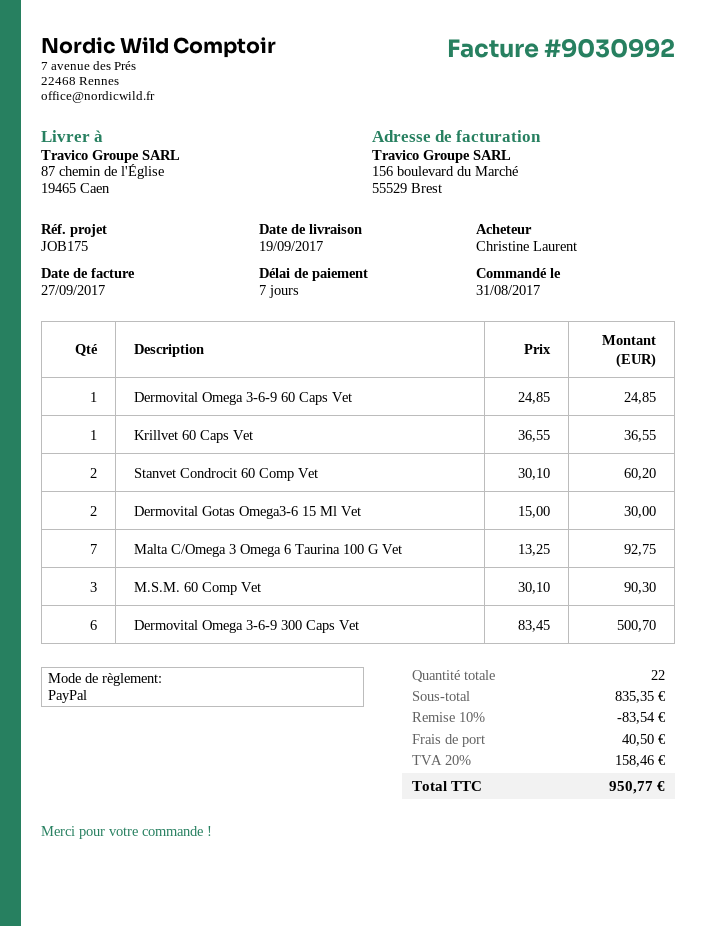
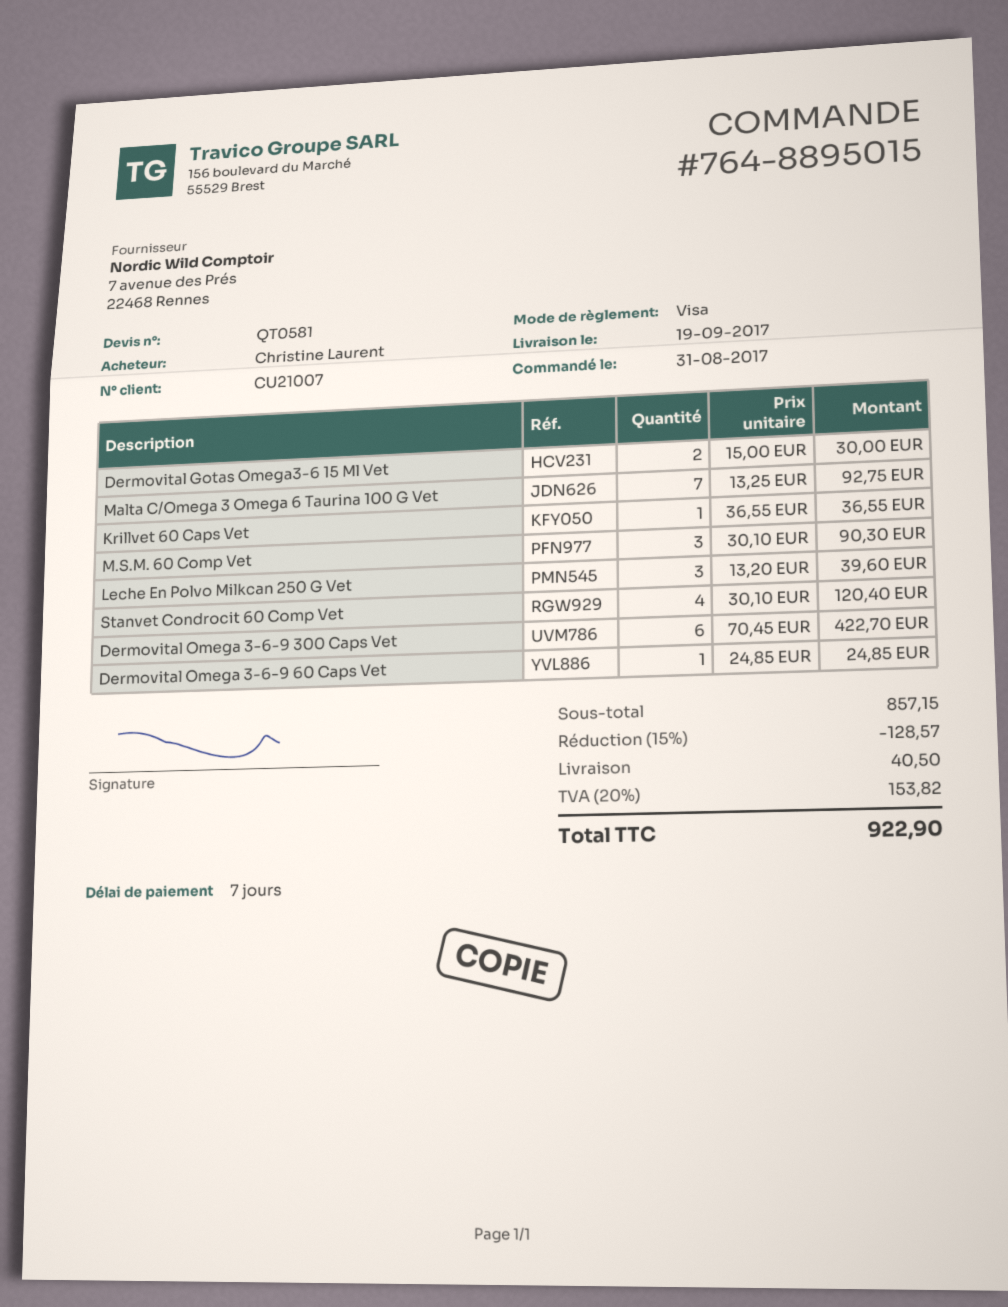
payment method: PayPal -> Visa
Stanvet Condrocit 60 Comp Vet: 2 x 30.10 = 60.20 -> 4 x 30.10 = 120.40
Dermovital Omega 3-6-9 300 Caps Vet: 6 x 83.45 = 500.70 -> 6 x 70.45 = 422.70
Leche En Polvo Milkcan 250 G Vet: none -> 3 x 13.20 = 39.60
subtotal: 835.35 -> 857.15
discount: 10% = 83.54 -> 15% = 128.57
tax: 20% = 158.46 -> 20% = 153.82
total: 950.77 -> 922.90

